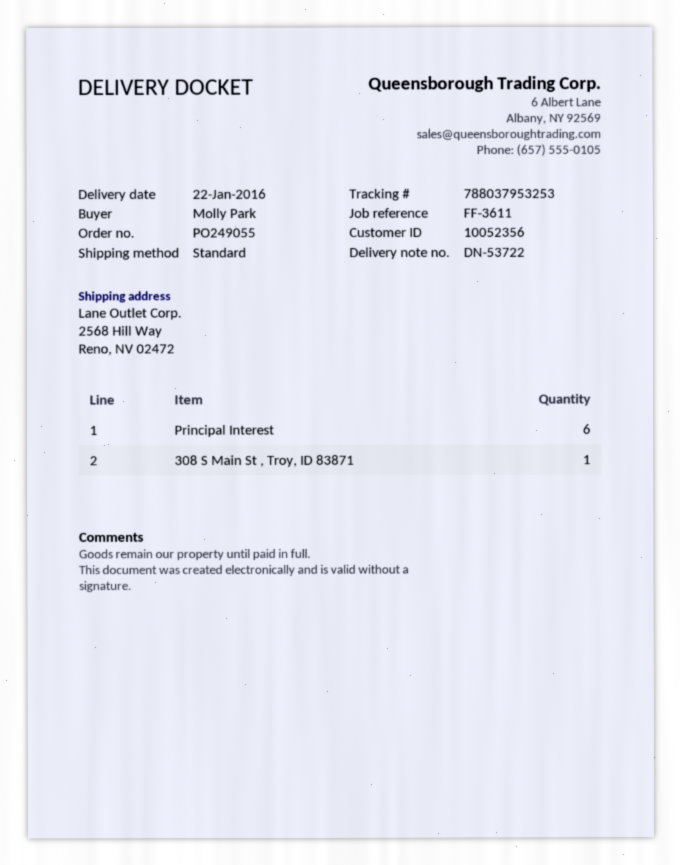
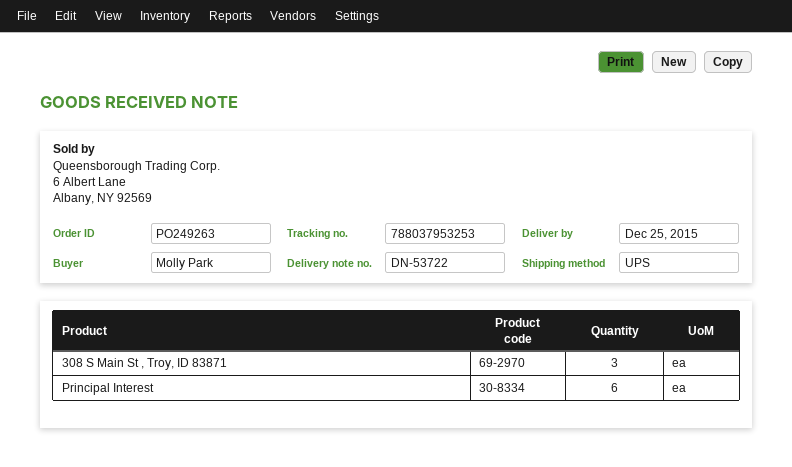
order number: PO249055 -> PO249263
delivery date: 2016-01-22 -> 2015-12-25
shipping method: standard -> UPS
308 S Main St , Troy, ID 83871: 1 -> 3

